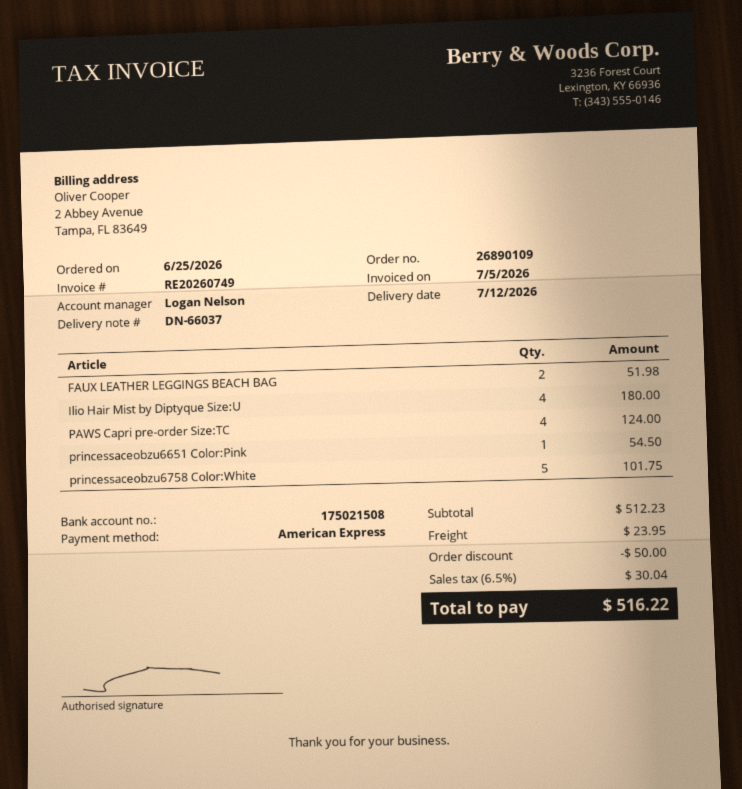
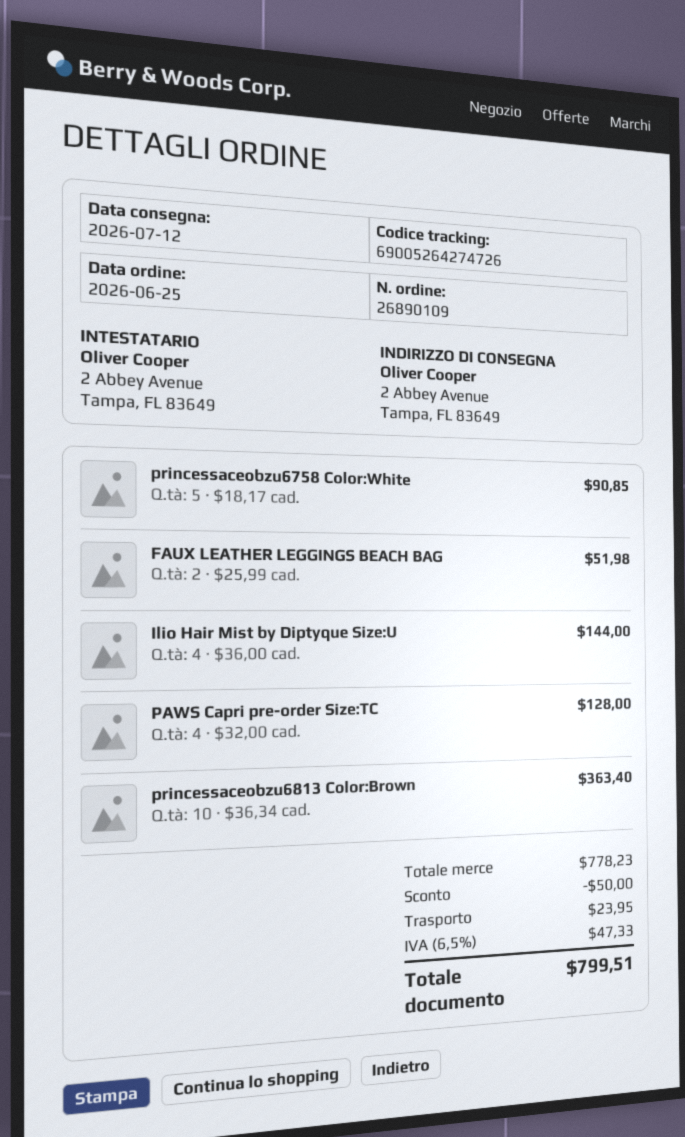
Ilio Hair Mist by Diptyque Size:U: 4 for 180.00 -> 4 for 144.00
PAWS Capri pre-order Size:TC: 4 for 124.00 -> 4 for 128.00
princessaceobzu6651 Color:Pink: 1 for 54.50 -> none
princessaceobzu6758 Color:White: 5 for 101.75 -> 5 for 90.85
princessaceobzu6813 Color:Brown: none -> 10 for 363.40
subtotal: 512.23 -> 778.23
tax: 6.5% = 30.04 -> 6.5% = 47.33
total: 516.22 -> 799.51

